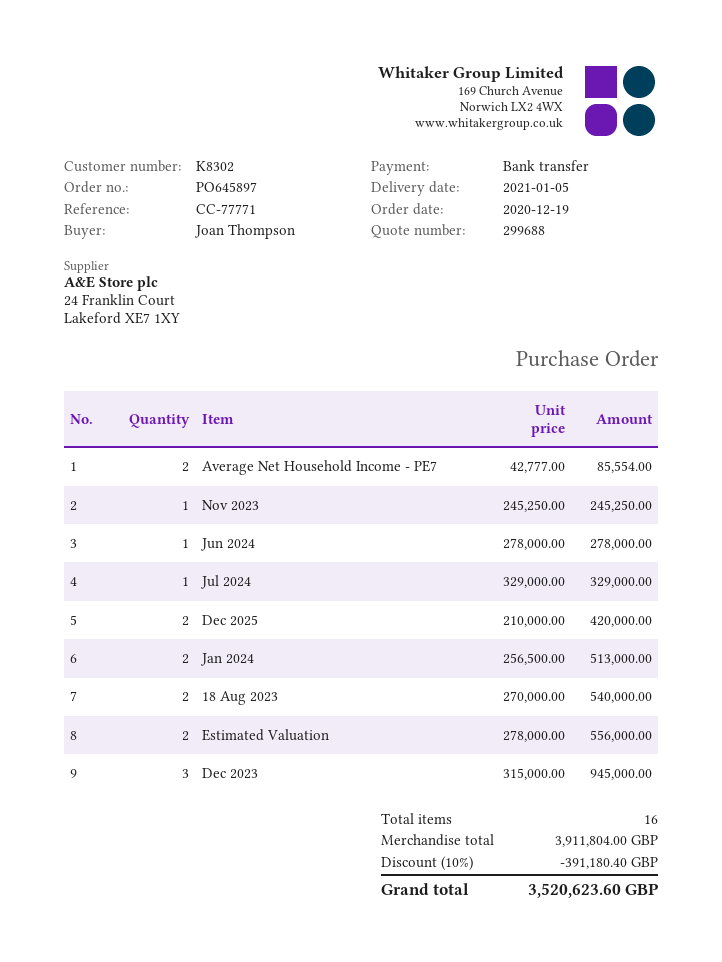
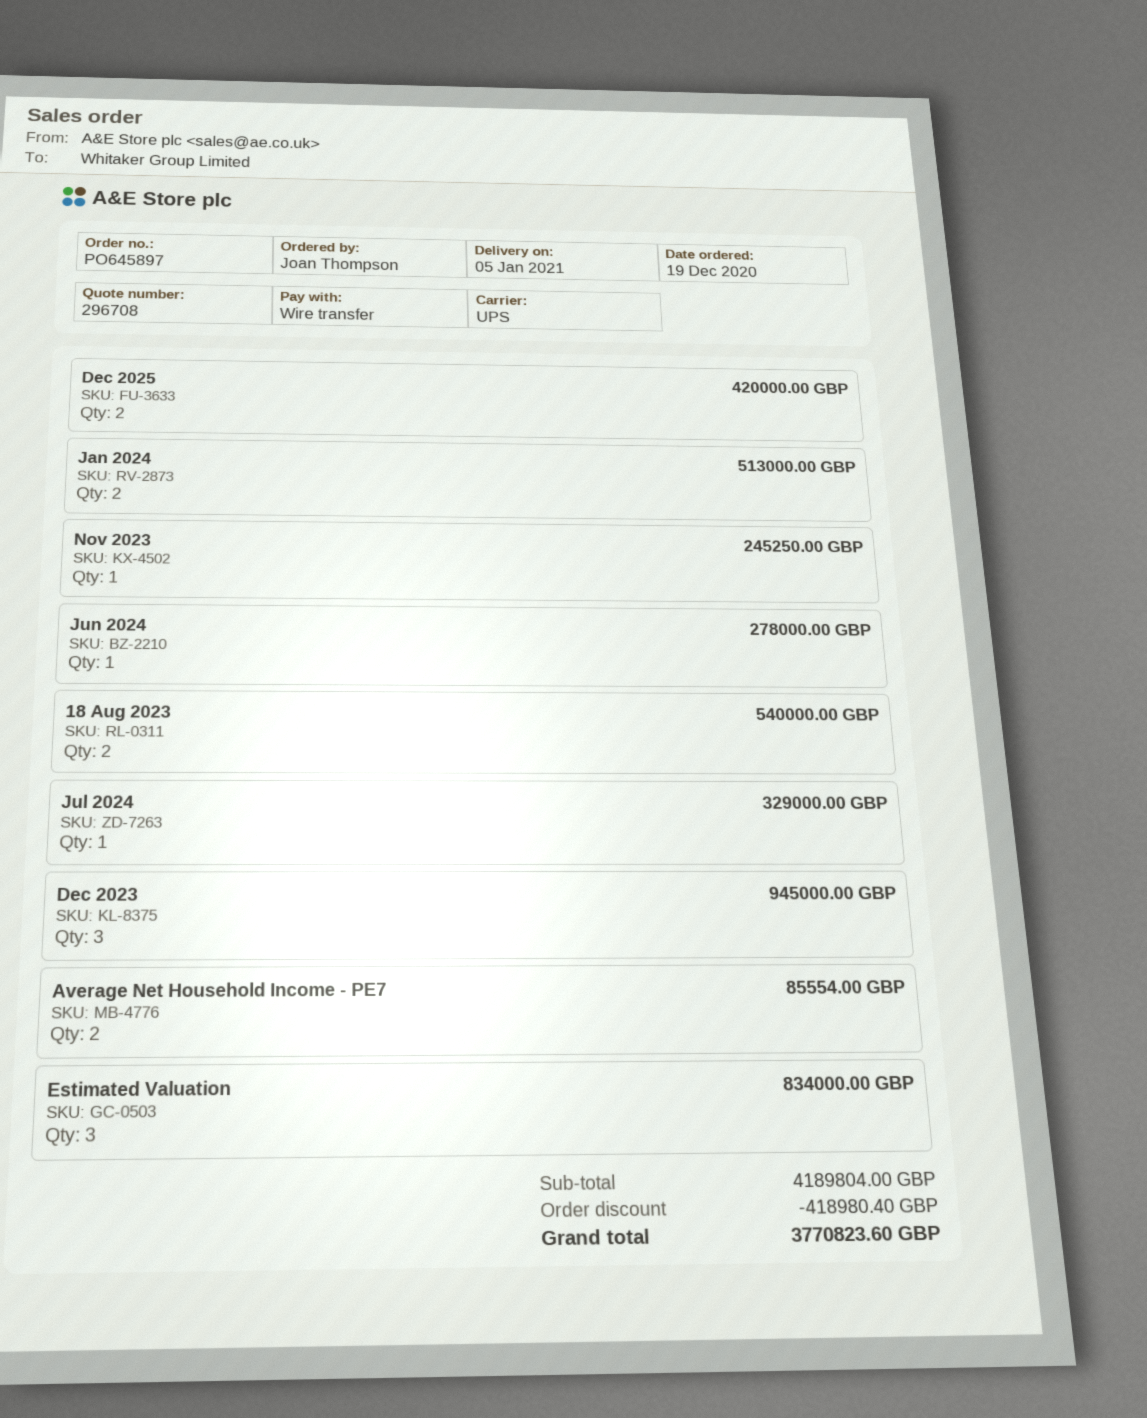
quote number: 299688 -> 296708
Estimated Valuation: 2 for 556000.00 -> 3 for 834000.00
subtotal: 3911804.00 -> 4189804.00
discount: 391180.40 -> 418980.40
total: 3520623.60 -> 3770823.60

